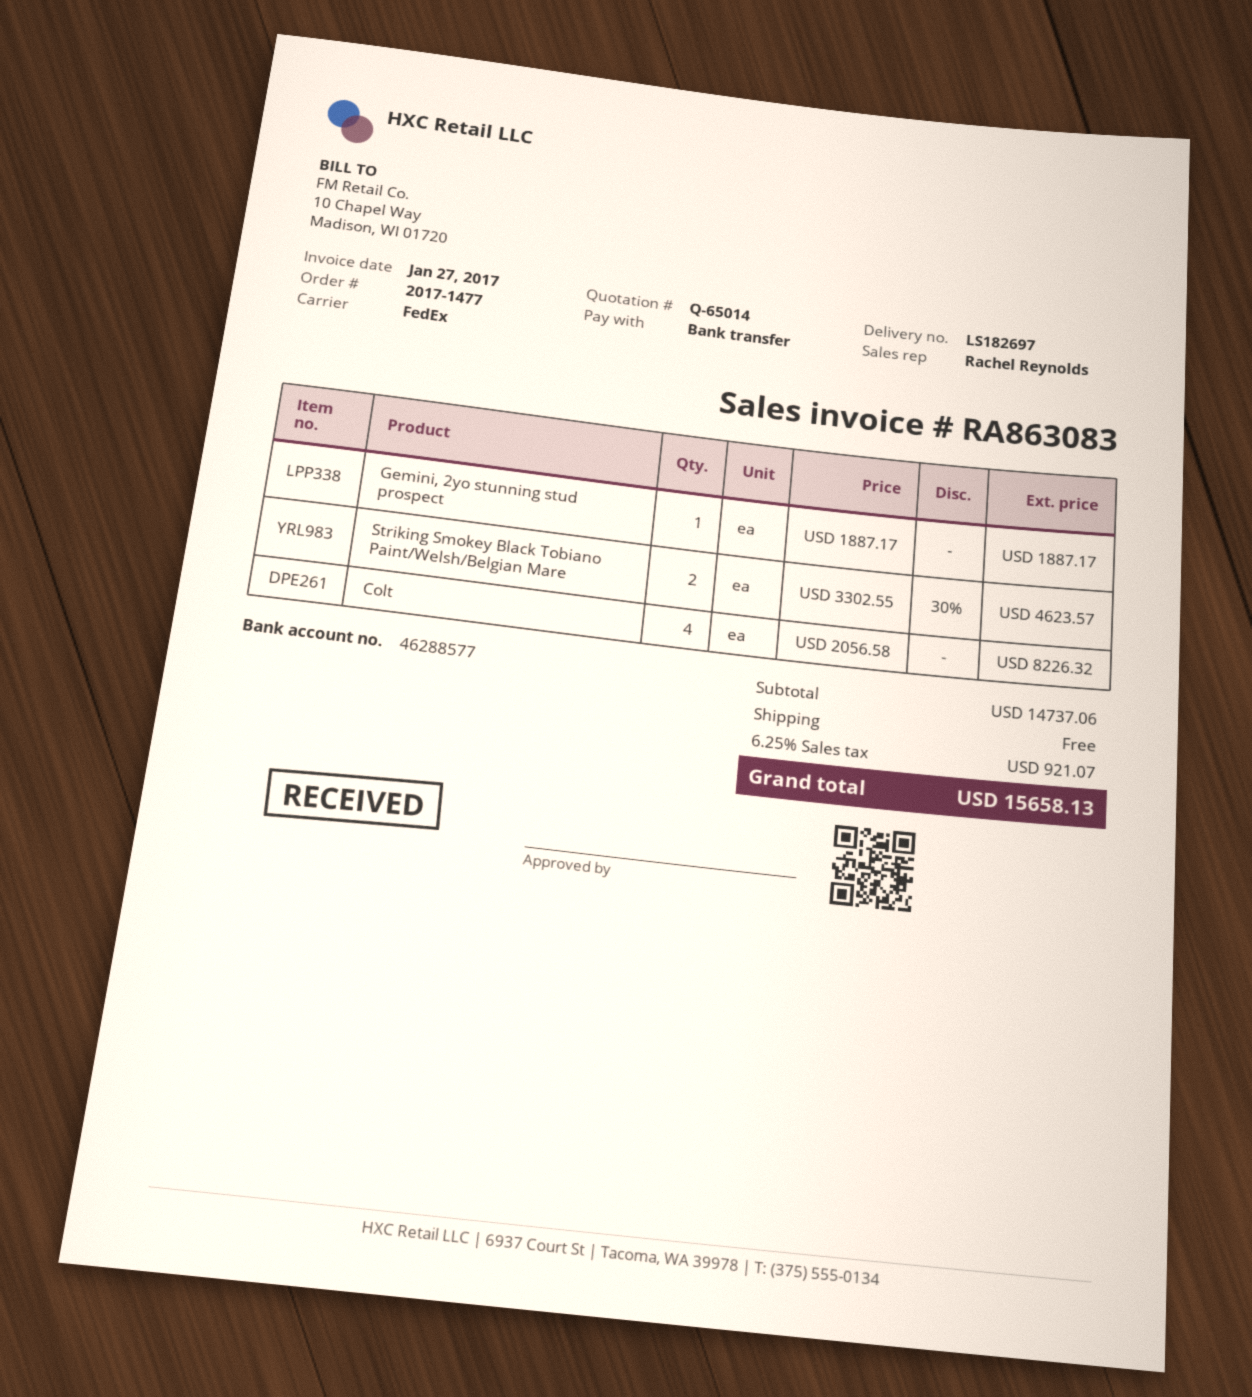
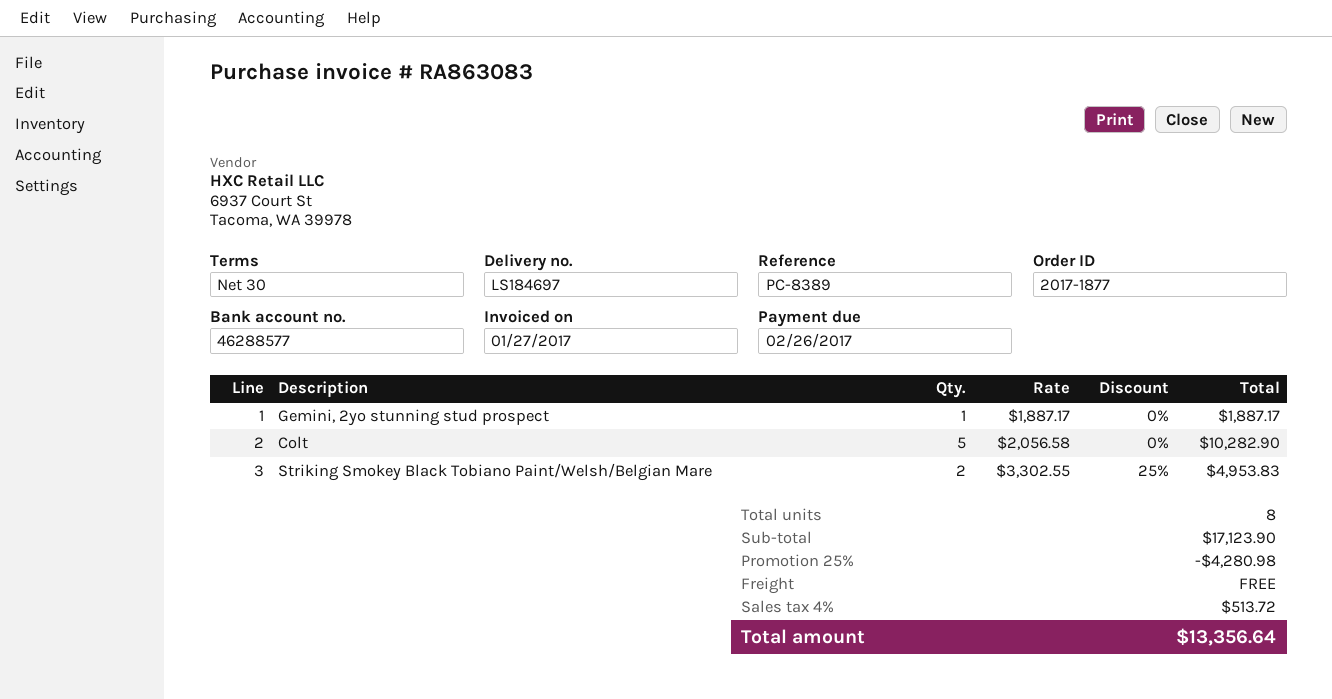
order number: 2017-1477 -> 2017-1877
delivery note number: LS182697 -> LS184697
Striking Smokey Black Tobiano Paint/Welsh/Belgian Mare: 2 x 3302.55 - 30% = 4623.57 -> 2 x 3302.55 - 25% = 4953.83
Colt: 4 x 2056.58 = 8226.32 -> 5 x 2056.58 = 10282.90
subtotal: 14737.06 -> 17123.90
discount: none -> 25% = 4280.98
tax: 6.25% = 921.07 -> 4% = 513.72
total: 15658.13 -> 13356.64

